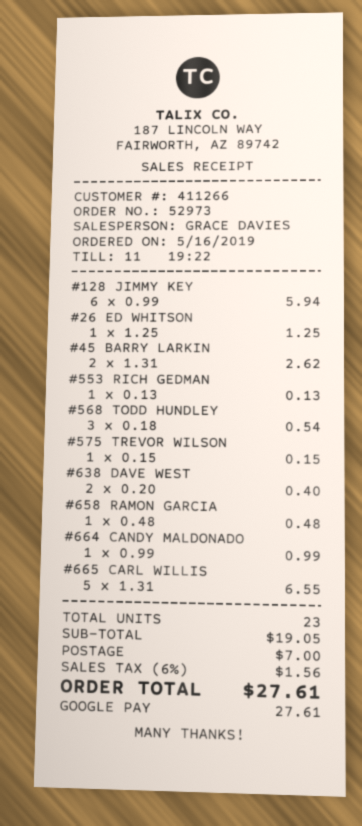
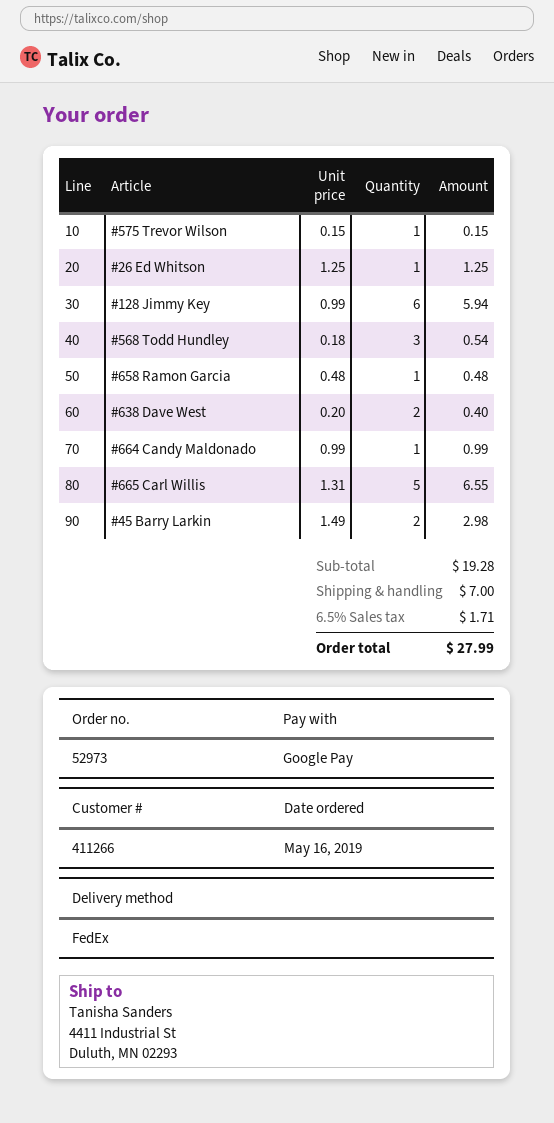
#45 BARRY LARKIN: 2 x 1.31 = 2.62 -> 2 x 1.49 = 2.98
#553 RICH GEDMAN: 1 x 0.13 = 0.13 -> none
subtotal: 19.05 -> 19.28
tax: 6% = 1.56 -> 6.5% = 1.71
total: 27.61 -> 27.99

